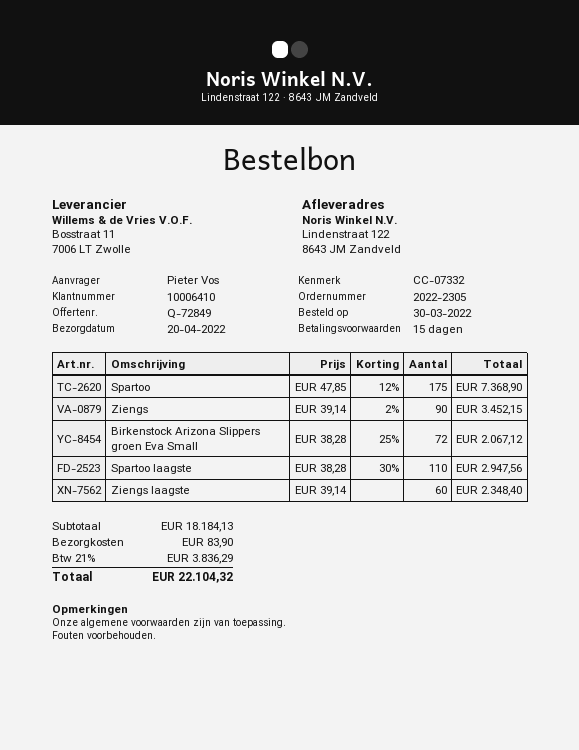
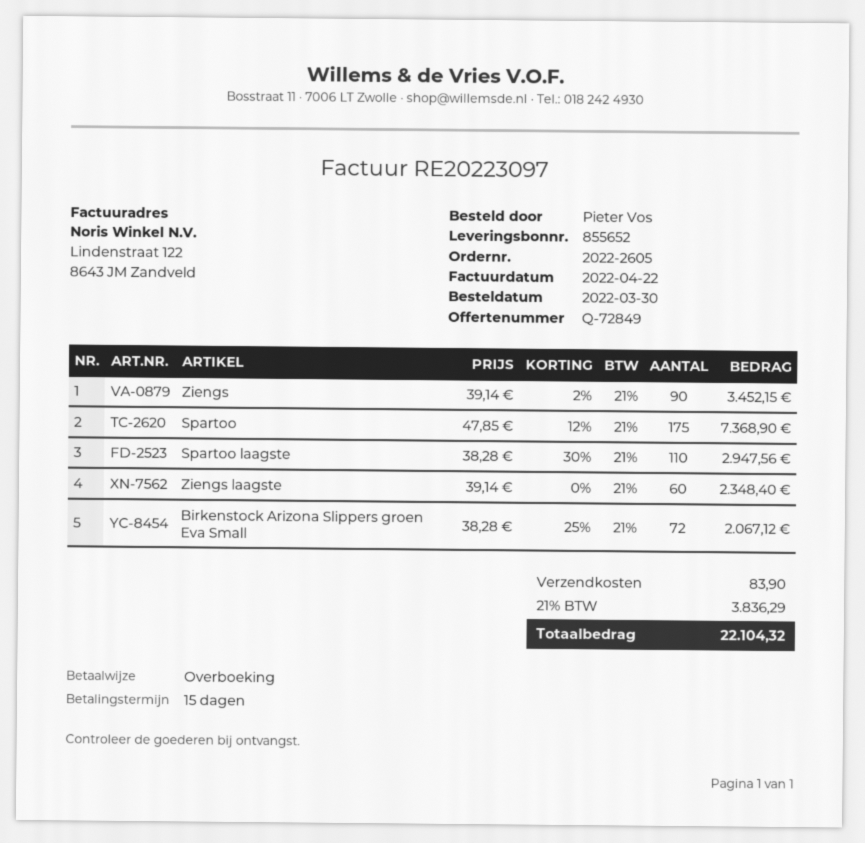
order number: 2022-2305 -> 2022-2605

